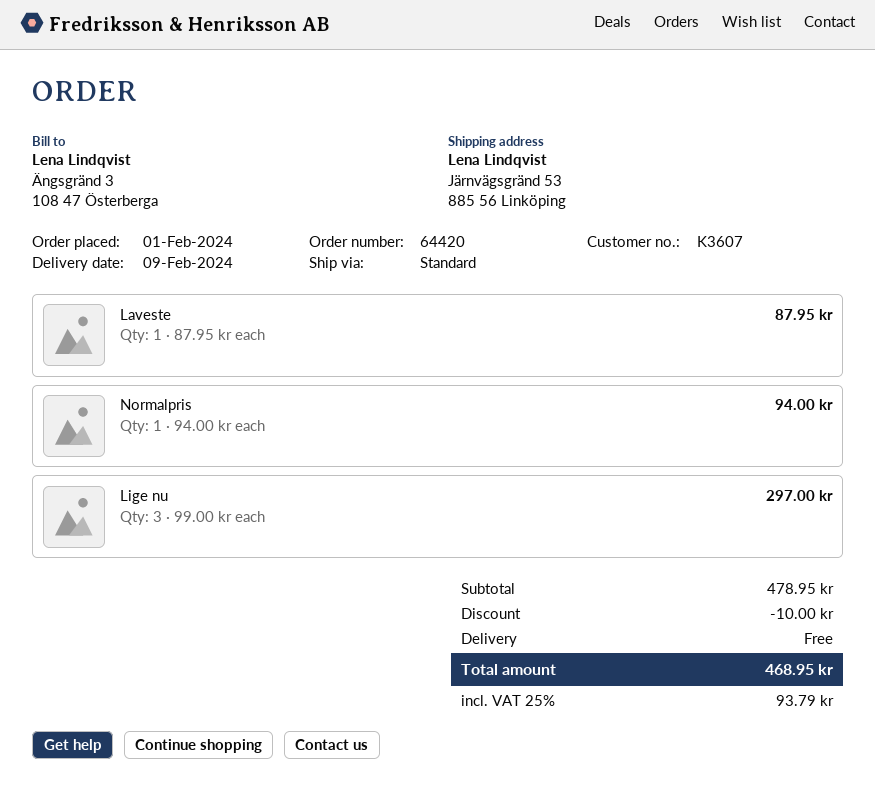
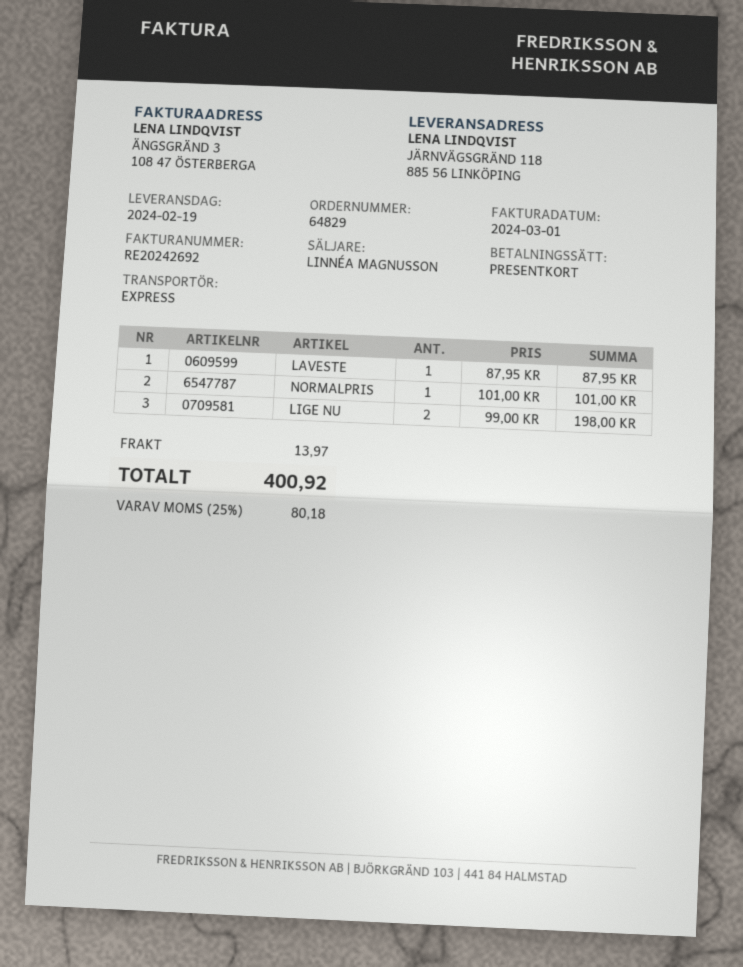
order number: 64420 -> 64829
delivery date: 2024-02-09 -> 2024-02-19
shipping method: standard -> express
ship to: Järnvägsgränd 53, 885 56 Linköping -> JÄRNVÄGSGRÄND 118, 885 56 LINKÖPING
Normalpris: 1 x 94.00 = 94.00 -> 1 x 101.00 = 101.00
Lige nu: 3 x 99.00 = 297.00 -> 2 x 99.00 = 198.00
discount: 10.00 -> none
shipping: 0.00 -> 13.97
tax: 25% = 93.79 -> 25% = 80.18
total: 468.95 -> 400.92

